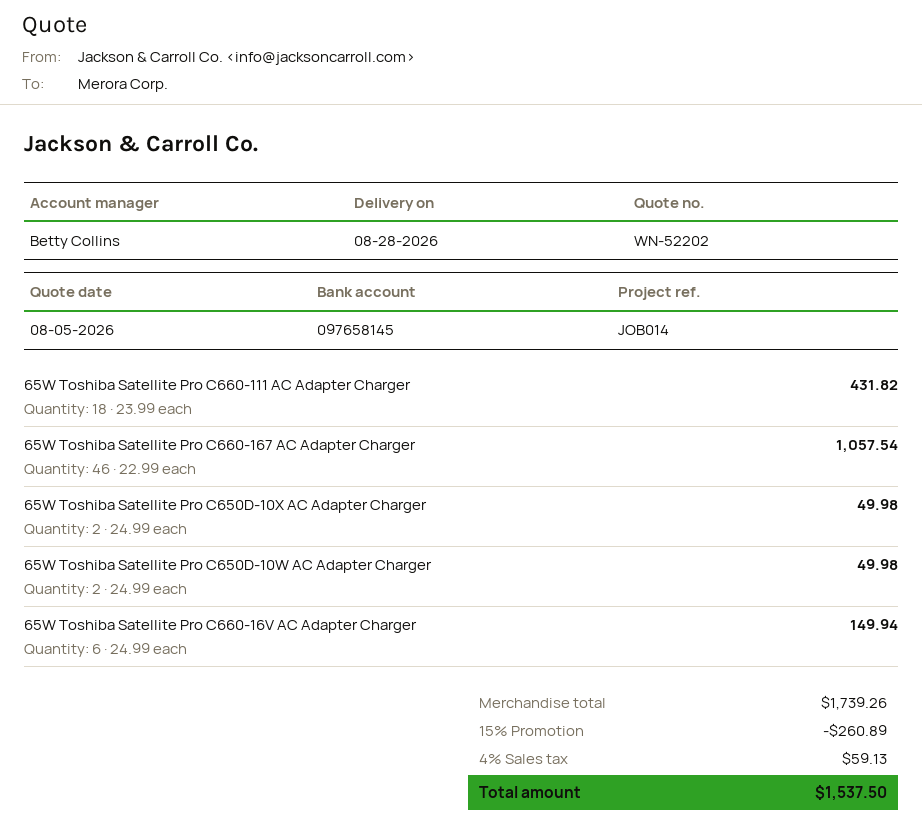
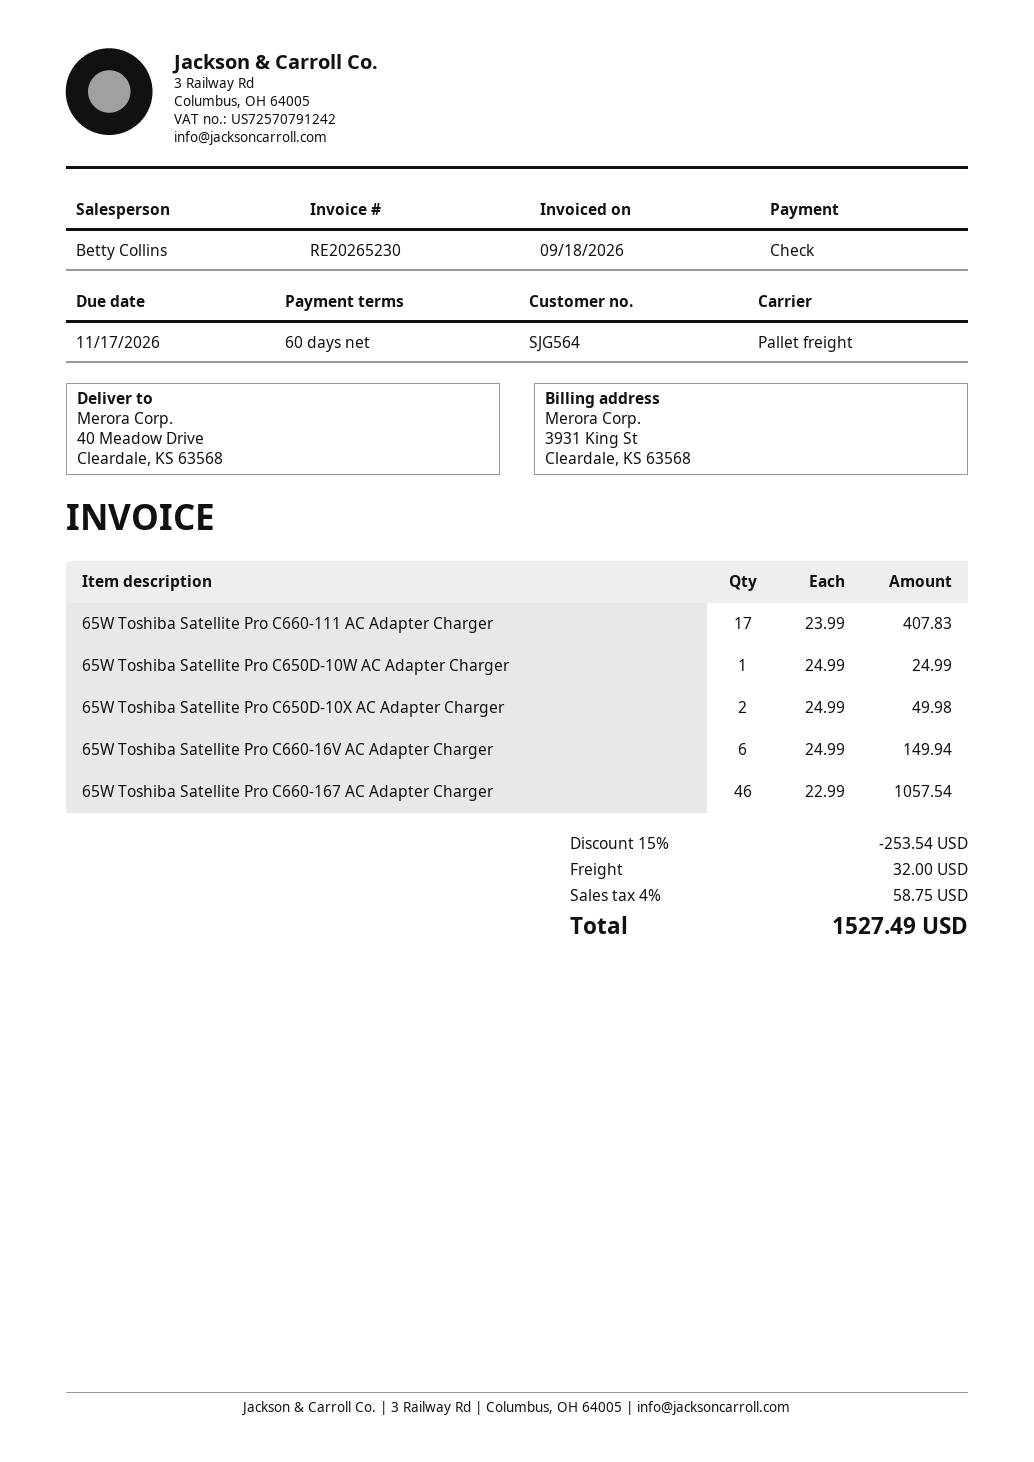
65W Toshiba Satellite Pro C660-111 AC Adapter Charger: 18 x 23.99 = 431.82 -> 17 x 23.99 = 407.83
65W Toshiba Satellite Pro C650D-10W AC Adapter Charger: 2 x 24.99 = 49.98 -> 1 x 24.99 = 24.99
discount: 15% = 260.89 -> 15% = 253.54
shipping: none -> 32.00
tax: 4% = 59.13 -> 4% = 58.75
total: 1537.50 -> 1527.49

